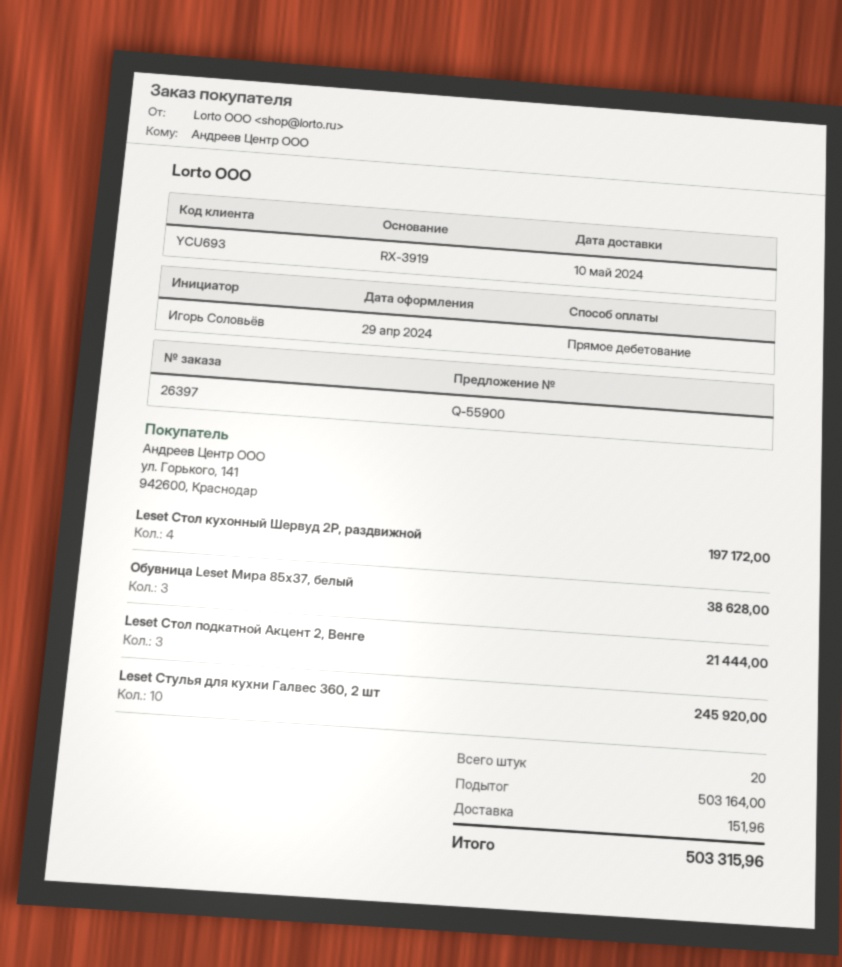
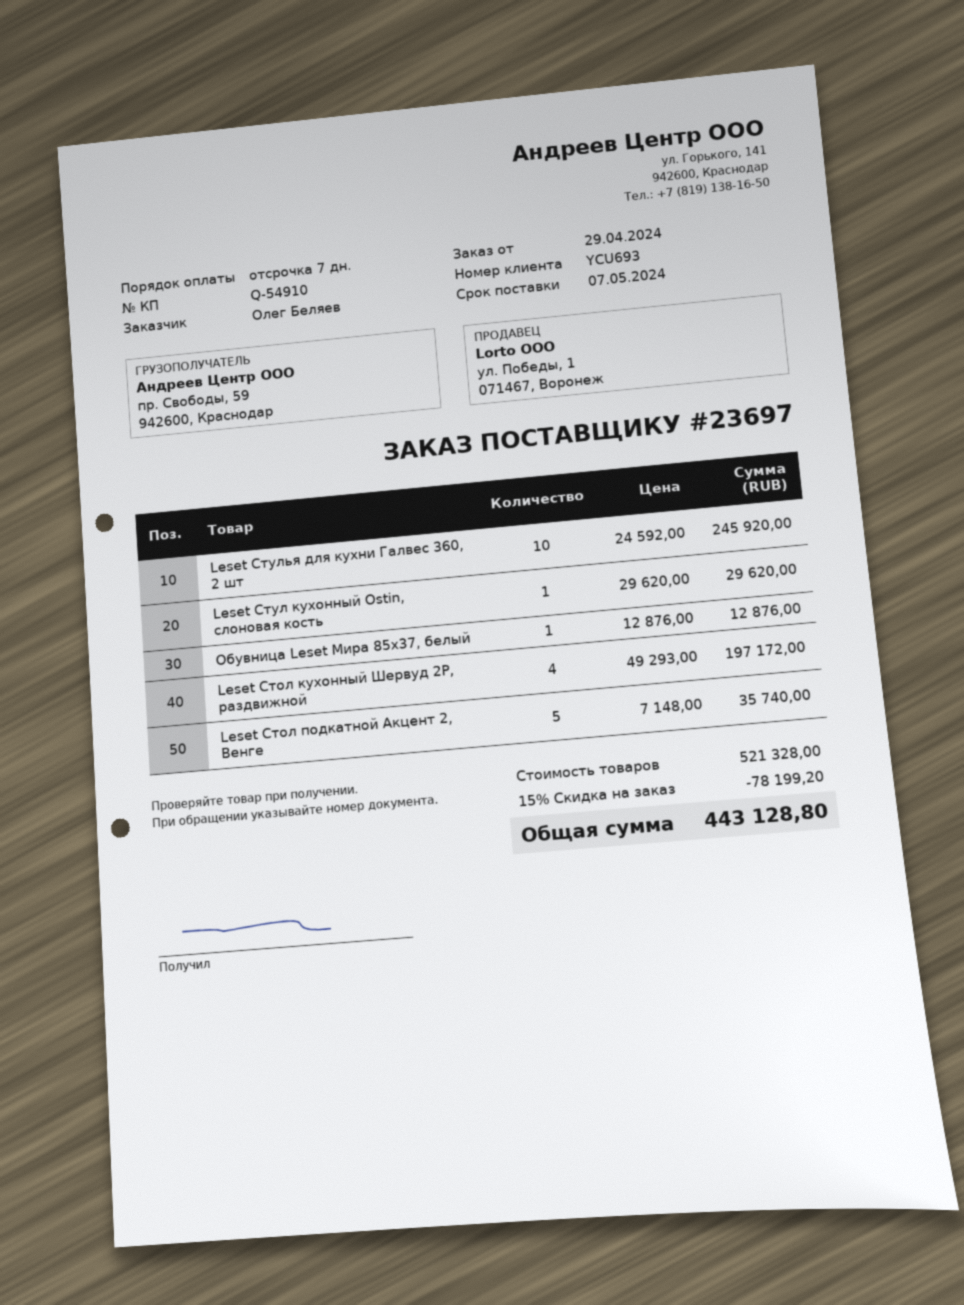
quote number: Q-55900 -> Q-54910
order number: 26397 -> 23697
delivery date: 2024-05-10 -> 2024-05-07
ordered by: Игорь Соловьёв -> Олег Беляев
Обувница Leset Мира 85х37, белый: 3 for 38628.00 -> 1 for 12876.00
Leset Стол подкатной Акцент 2, Венге: 3 for 21444.00 -> 5 for 35740.00
Leset Стул кухонный Ostin, слоновая кость: none -> 1 for 29620.00
subtotal: 503164.00 -> 521328.00
discount: none -> 15% = 78199.20
shipping: 151.96 -> none
total: 503315.96 -> 443128.80

